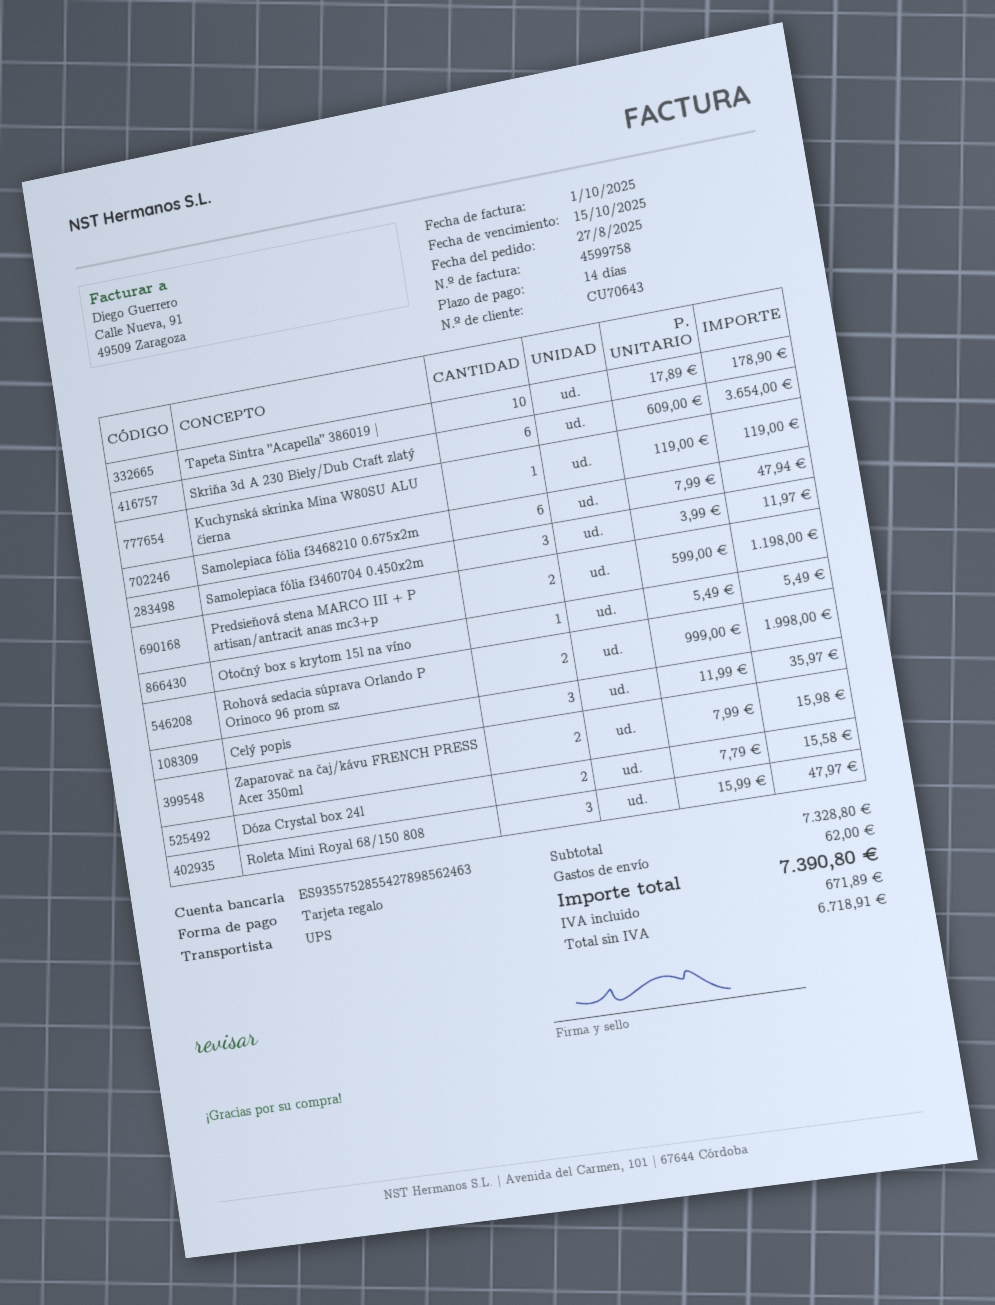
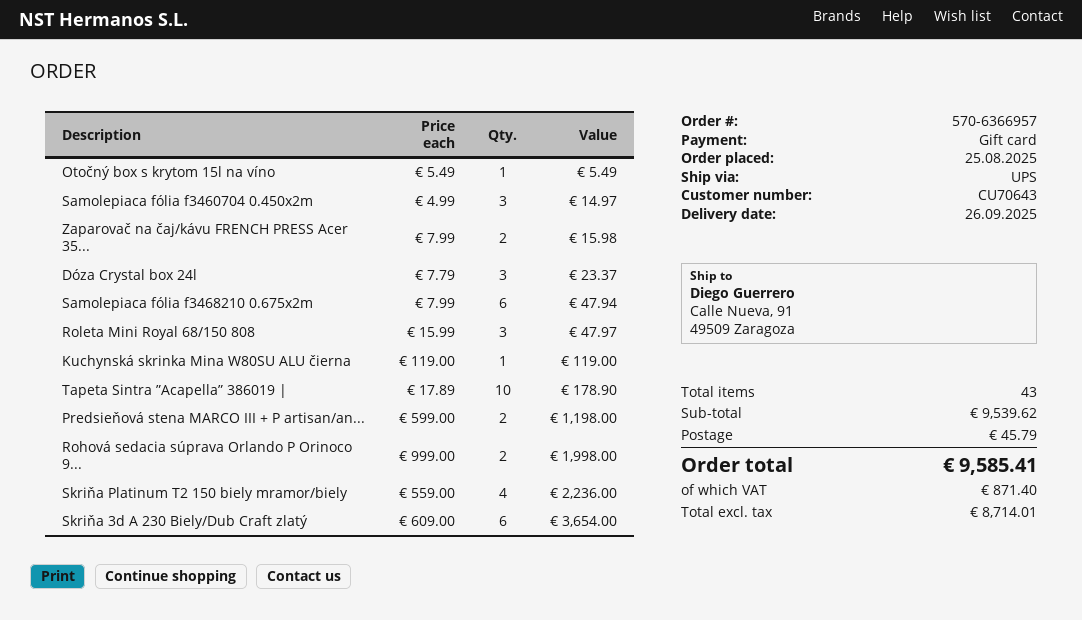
order date: 2025-08-27 -> 2025-08-25
Samolepiaca fólia f3460704 0.450x2m: 3 x 3.99 = 11.97 -> 3 x 4.99 = 14.97
Celý popis: 3 x 11.99 = 35.97 -> none
Dóza Crystal box 24l: 2 x 7.79 = 15.58 -> 3 x 7.79 = 23.37
Skriňa Platinum T2 150 biely mramor/biely: none -> 4 x 559.00 = 2236.00
subtotal: 7328.80 -> 9539.62
shipping: 62.00 -> 45.79
net: 6718.91 -> 8714.01
tax: 671.89 -> 871.40
total: 7390.80 -> 9585.41

